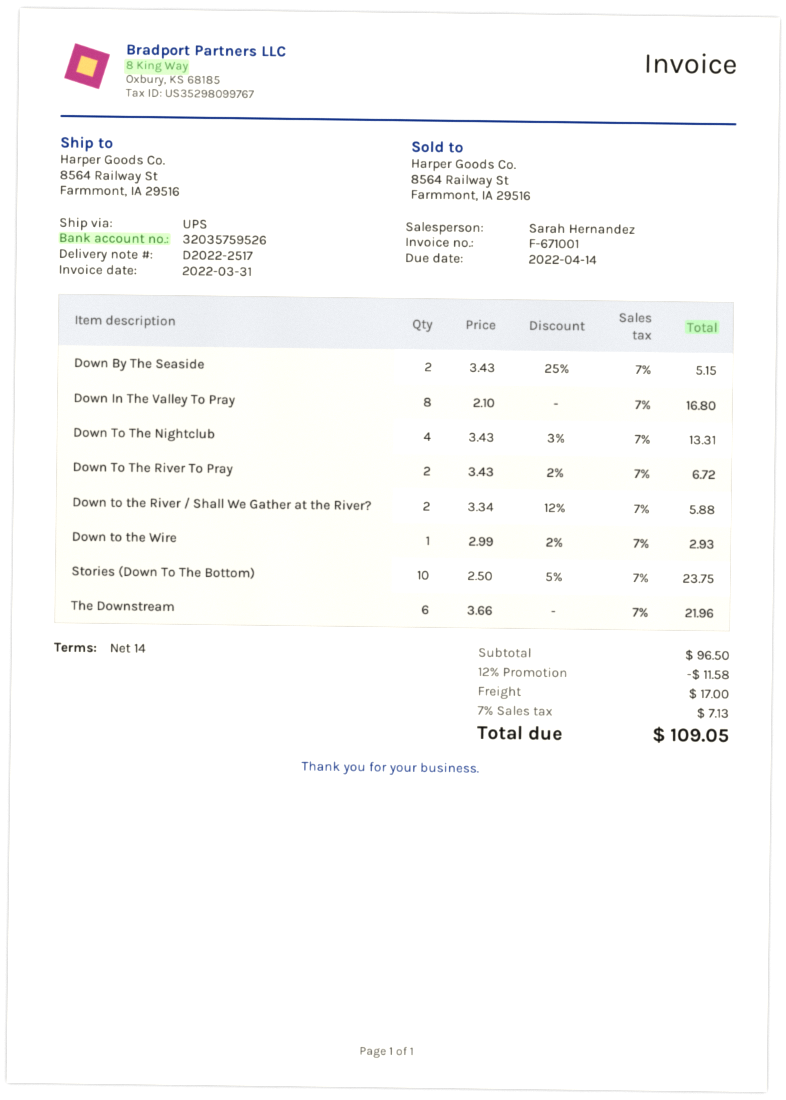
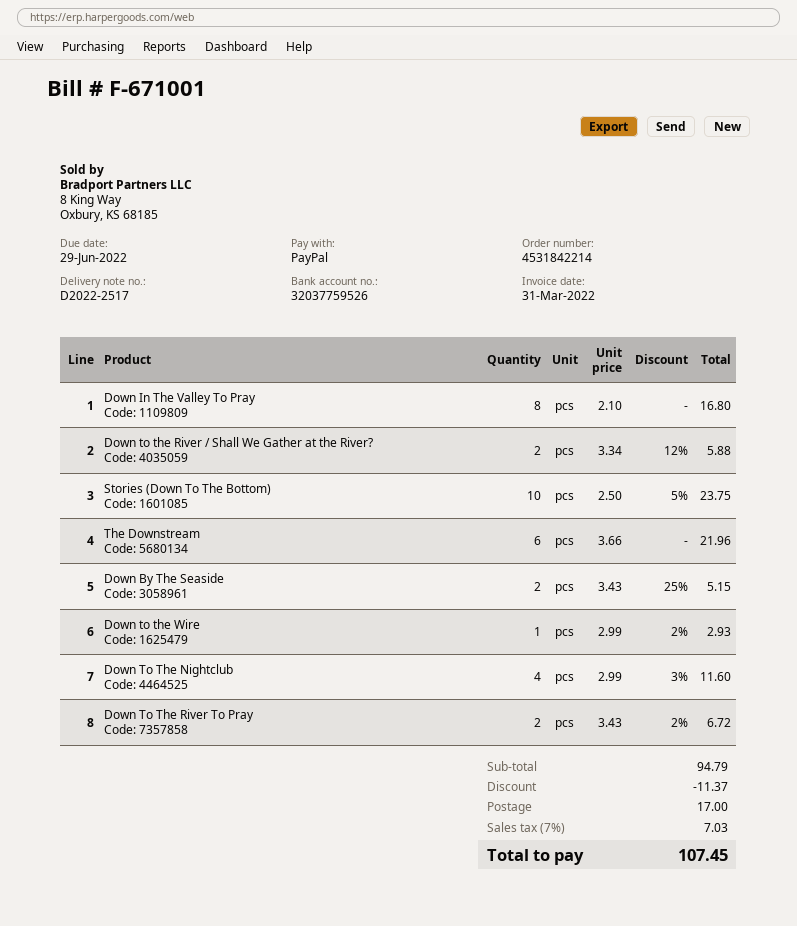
due date: 2022-04-14 -> 2022-06-29
bank account: 32035759526 -> 32037759526
Down To The Nightclub: 4 x 3.43 - 3% = 13.31 -> 4 x 2.99 - 3% = 11.60
subtotal: 96.50 -> 94.79
discount: 11.58 -> 11.37
tax: 7% = 7.13 -> 7% = 7.03
total: 109.05 -> 107.45

